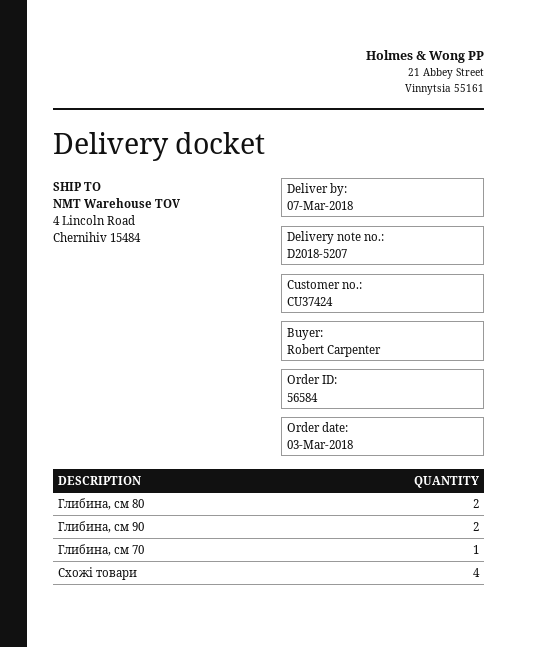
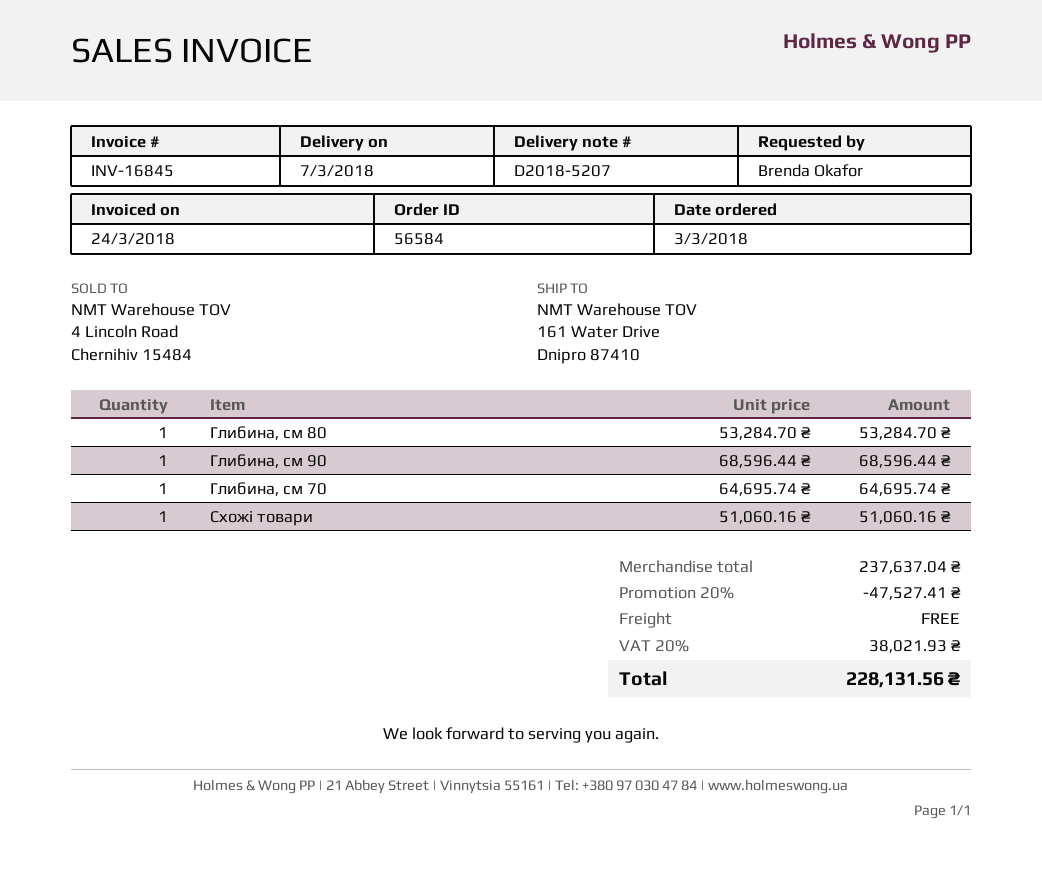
ordered by: Robert Carpenter -> Brenda Okafor
ship to: 4 Lincoln Road, Chernihiv 15484 -> 161 Water Drive, Dnipro 87410
Глибина, см 80: 2 -> 1
Глибина, см 90: 2 -> 1
Схожі товари: 4 -> 1

